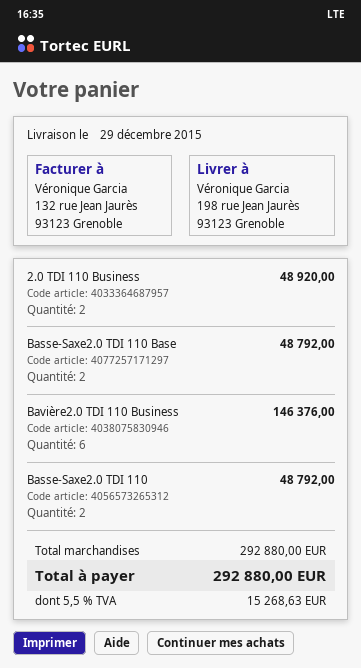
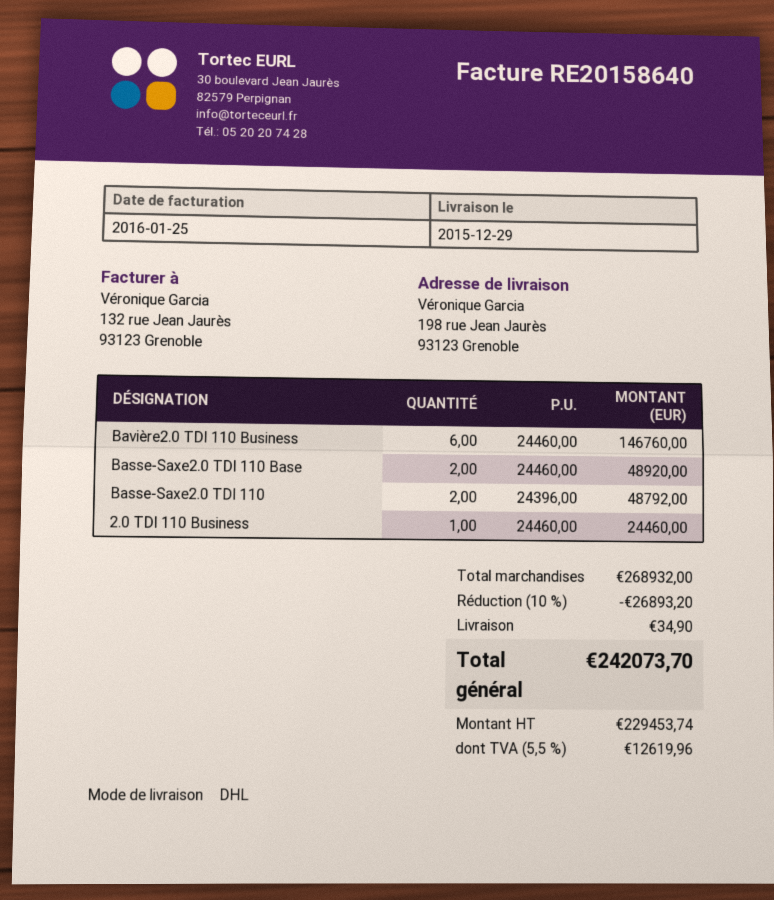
2.0 TDI 110 Business: 2 for 48920.00 -> 1 for 24460.00
Basse-Saxe2.0 TDI 110 Base: 2 for 48792.00 -> 2 for 48920.00
Bavière2.0 TDI 110 Business: 6 for 146376.00 -> 6 for 146760.00
subtotal: 292880.00 -> 268932.00
discount: none -> 10% = 26893.20
shipping: none -> 34.90
tax: 5.5% = 15268.63 -> 5.5% = 12619.96
total: 292880.00 -> 242073.70

